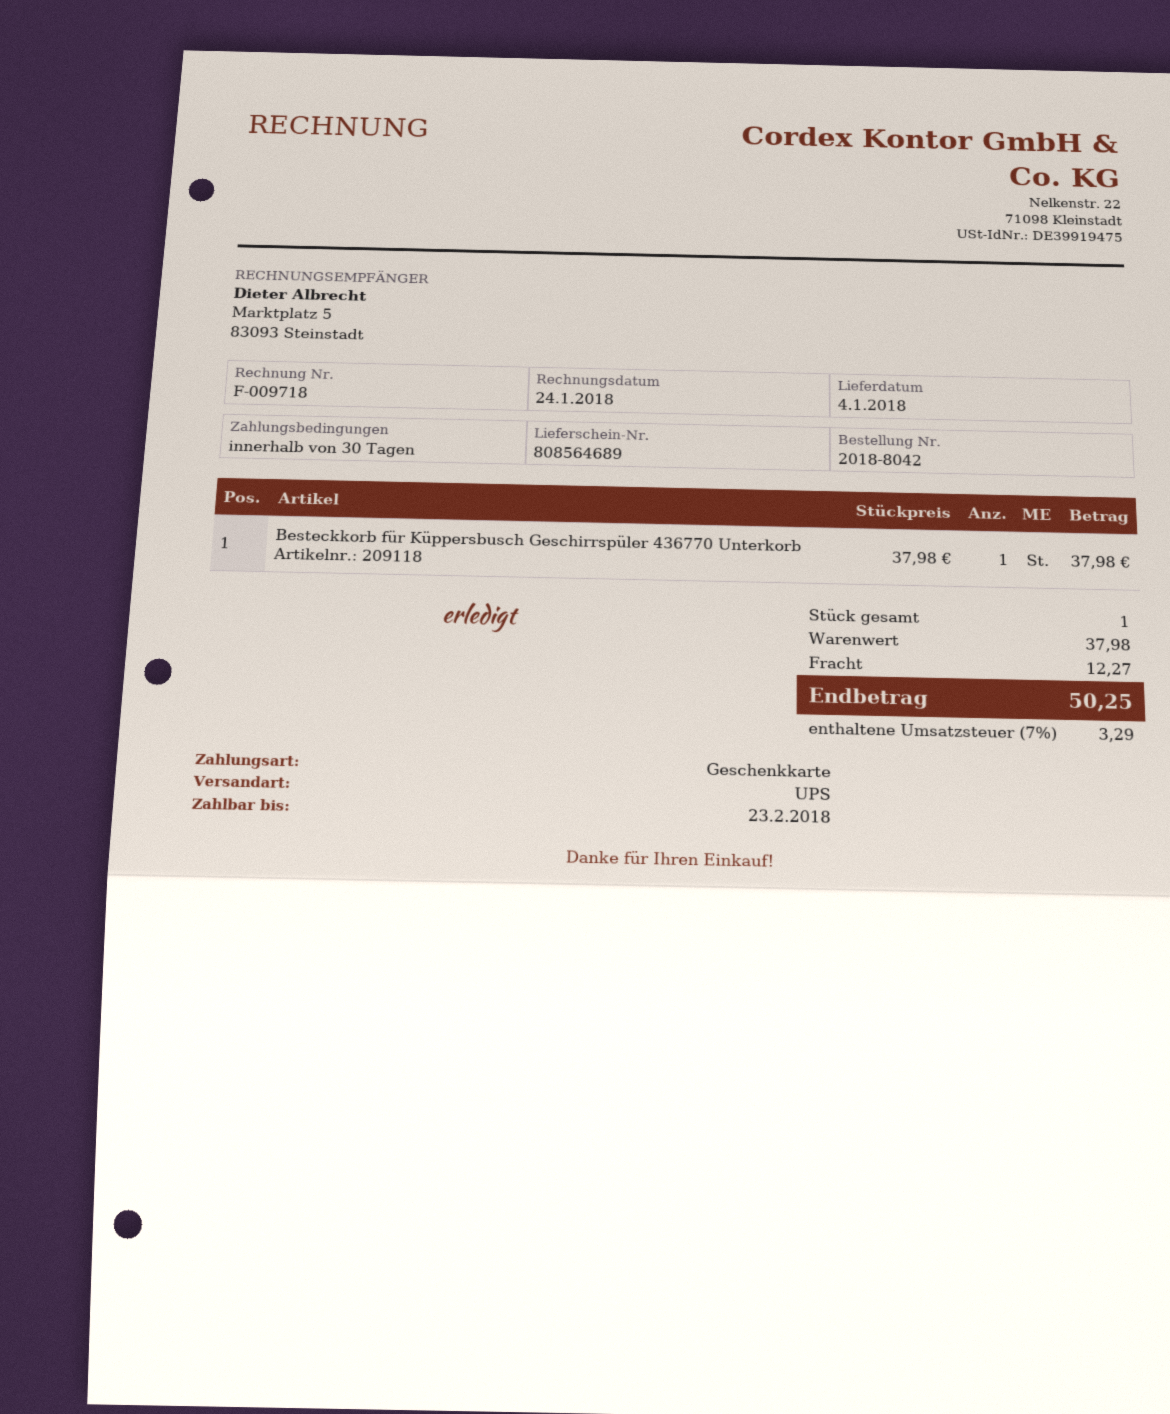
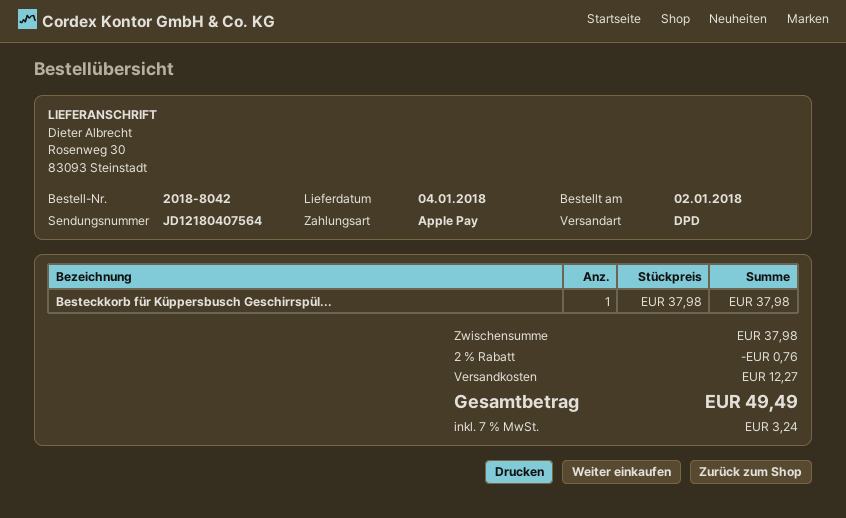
payment method: gift card -> Apple Pay
shipping method: UPS -> DPD
discount: none -> 2% = 0.76
tax: 7% = 3.29 -> 7% = 3.24
total: 50.25 -> 49.49

